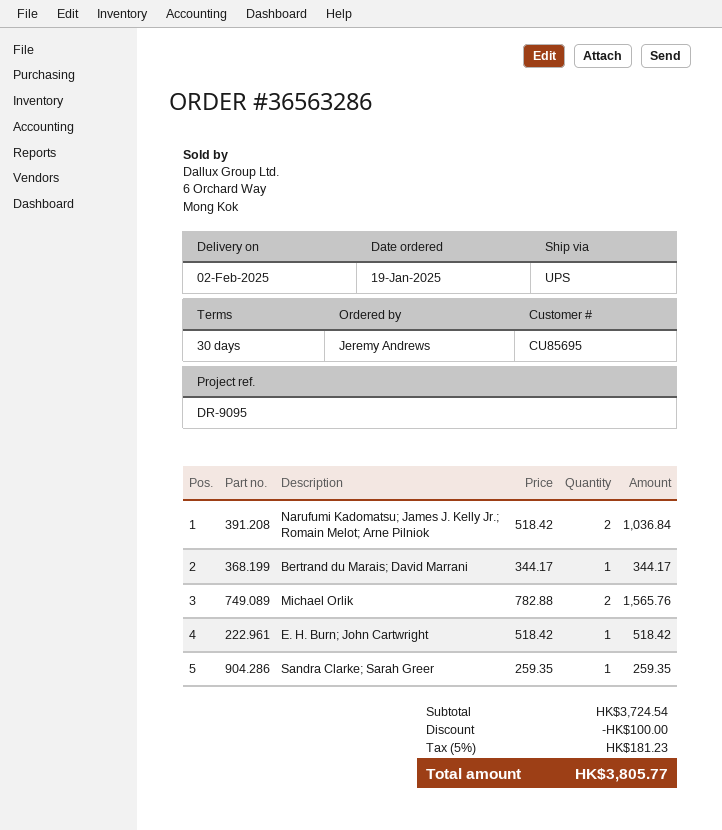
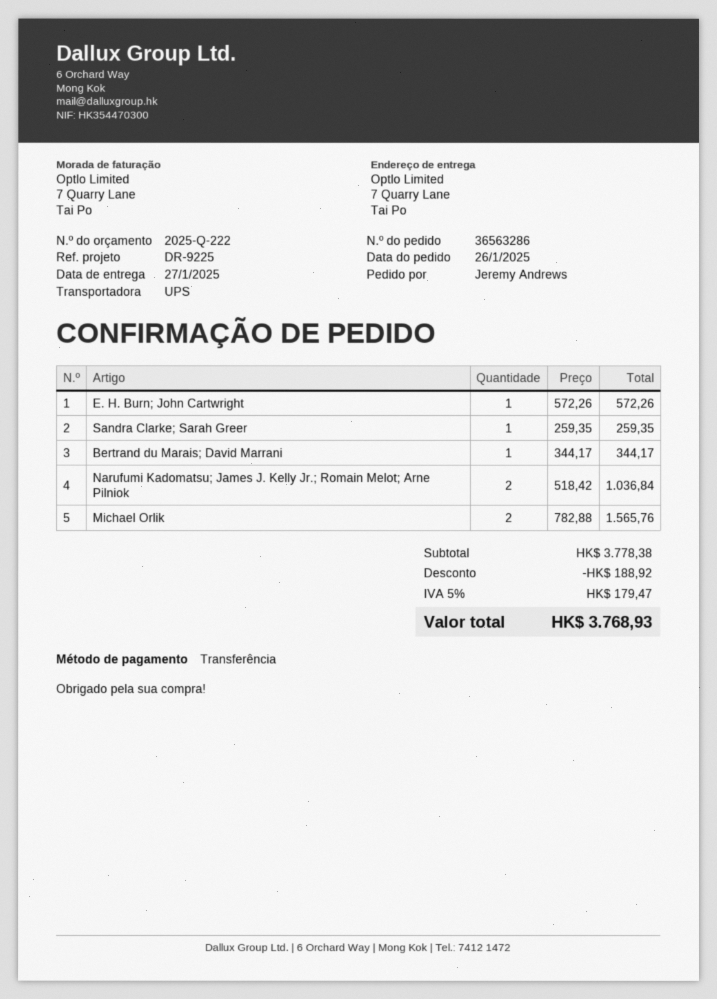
order date: 2025-01-19 -> 2025-01-26
delivery date: 2025-02-02 -> 2025-01-27
reference: DR-9095 -> DR-9225
E. H. Burn; John Cartwright: 1 x 518.42 = 518.42 -> 1 x 572.26 = 572.26
subtotal: 3724.54 -> 3778.38
discount: 100.00 -> 188.92
tax: 5% = 181.23 -> 5% = 179.47
total: 3805.77 -> 3768.93

